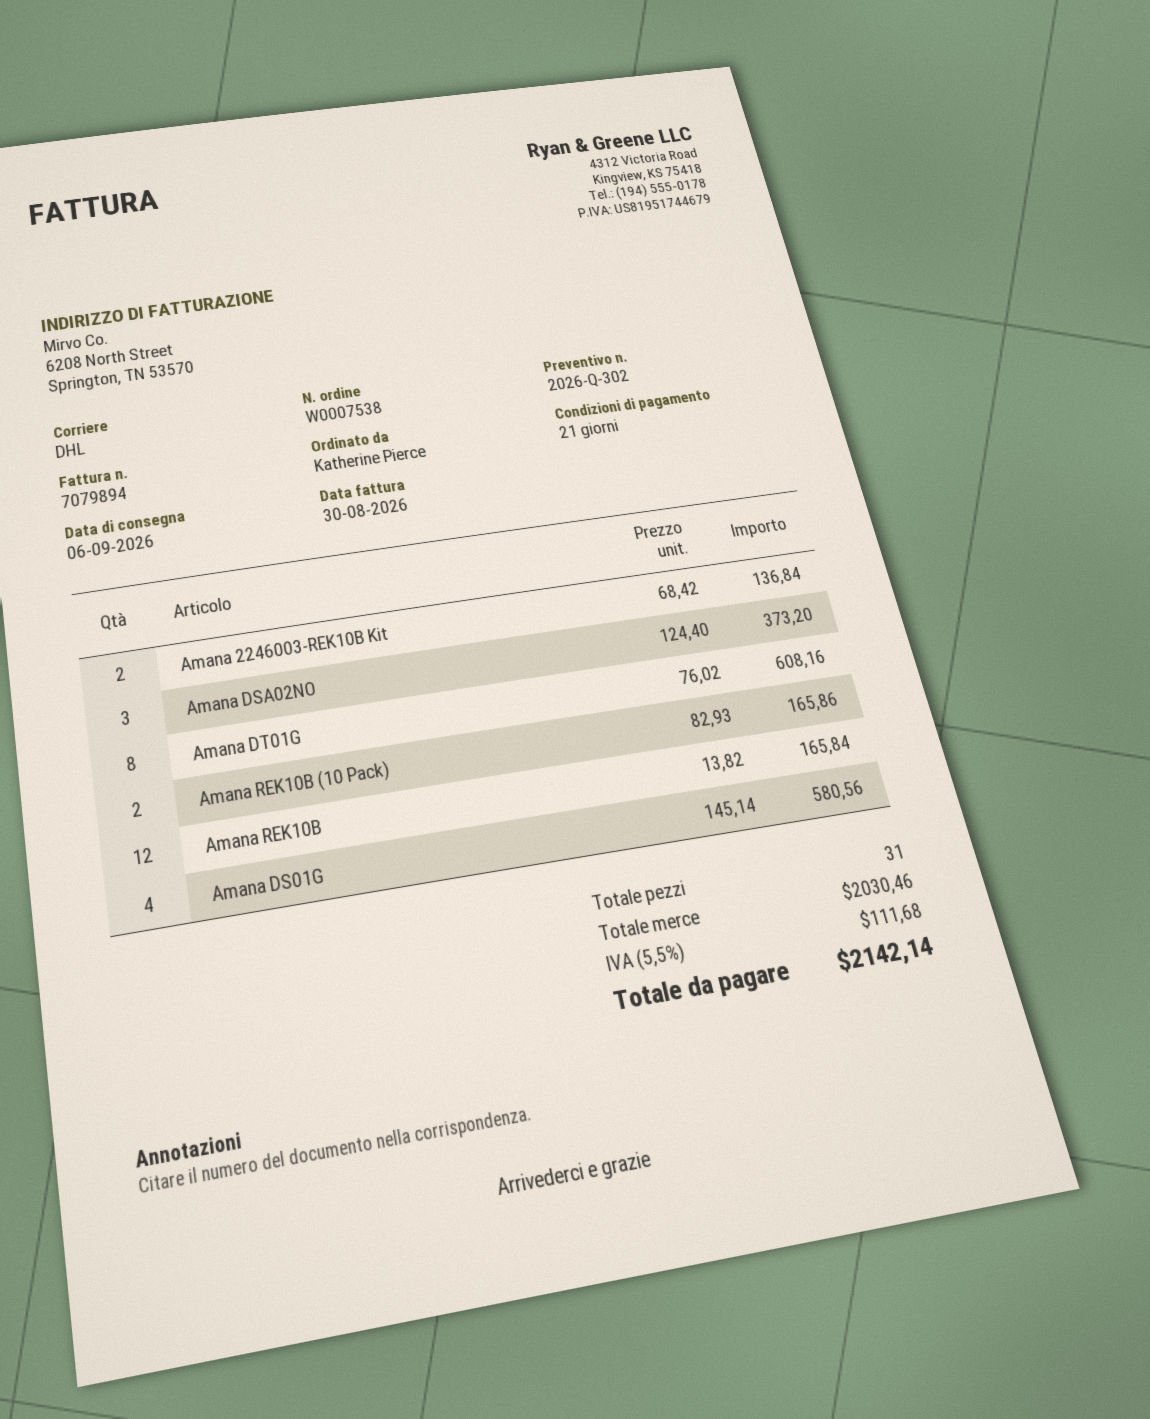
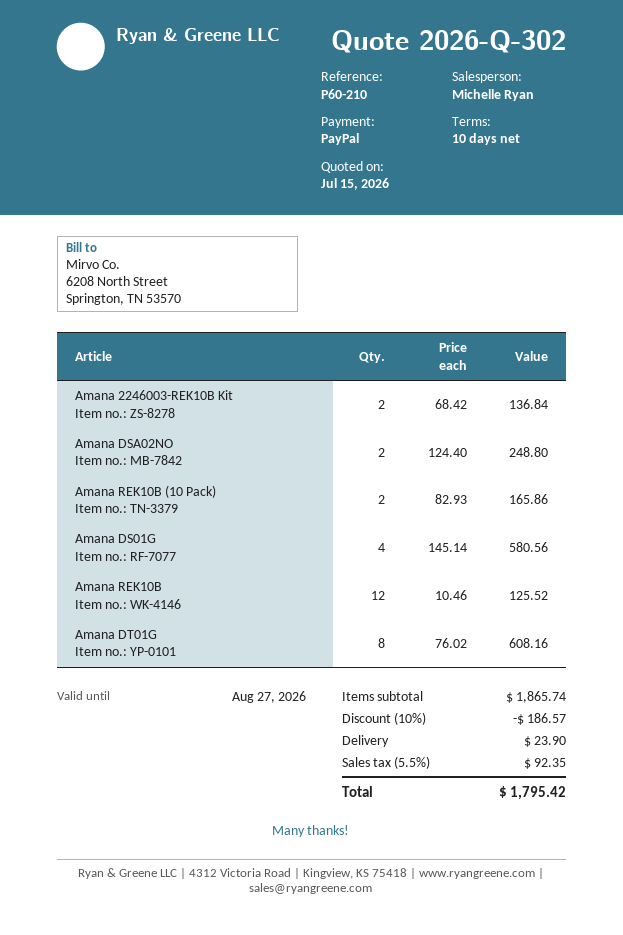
payment terms: 21 days -> 10 days
Amana DSA02NO: 3 x 124.40 = 373.20 -> 2 x 124.40 = 248.80
Amana REK10B: 12 x 13.82 = 165.84 -> 12 x 10.46 = 125.52
subtotal: 2030.46 -> 1865.74
discount: none -> 10% = 186.57
shipping: none -> 23.90
tax: 5.5% = 111.68 -> 5.5% = 92.35
total: 2142.14 -> 1795.42

